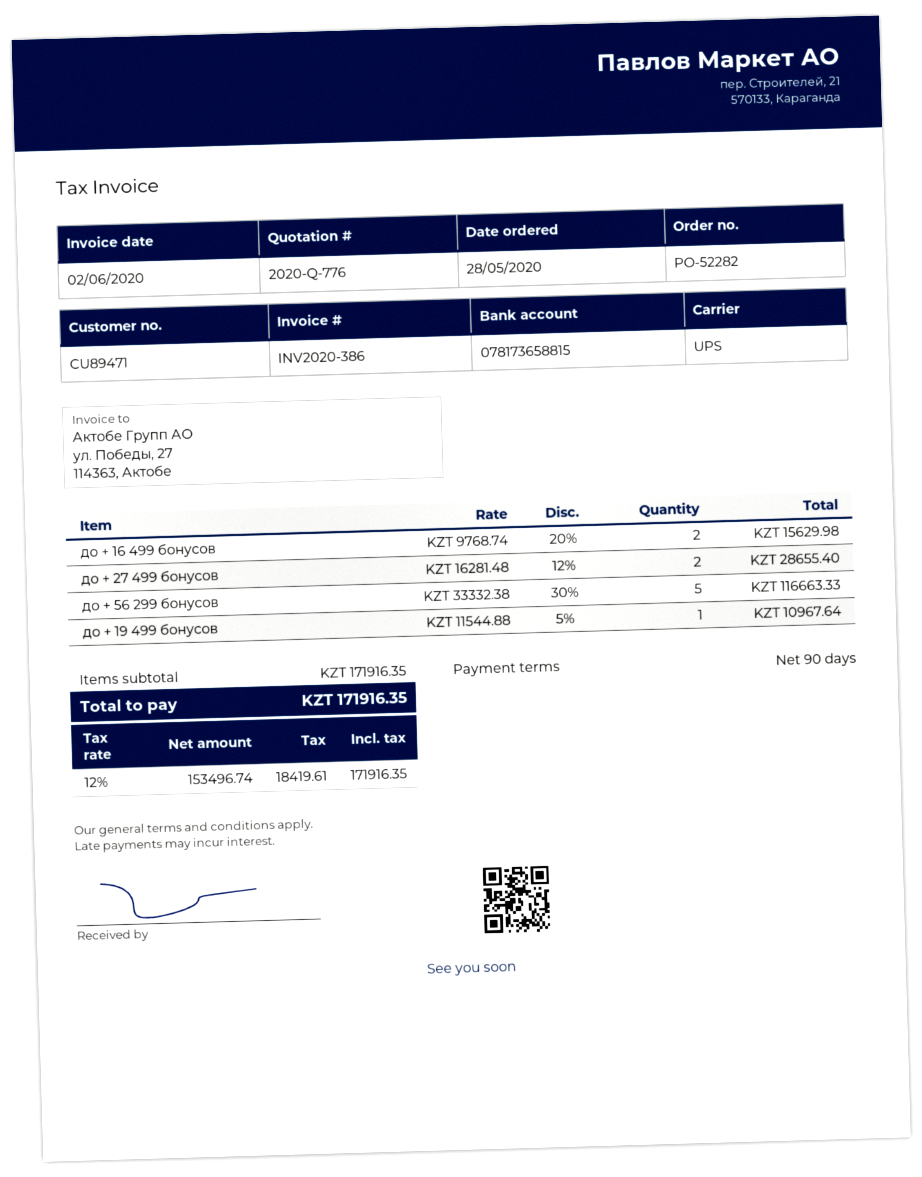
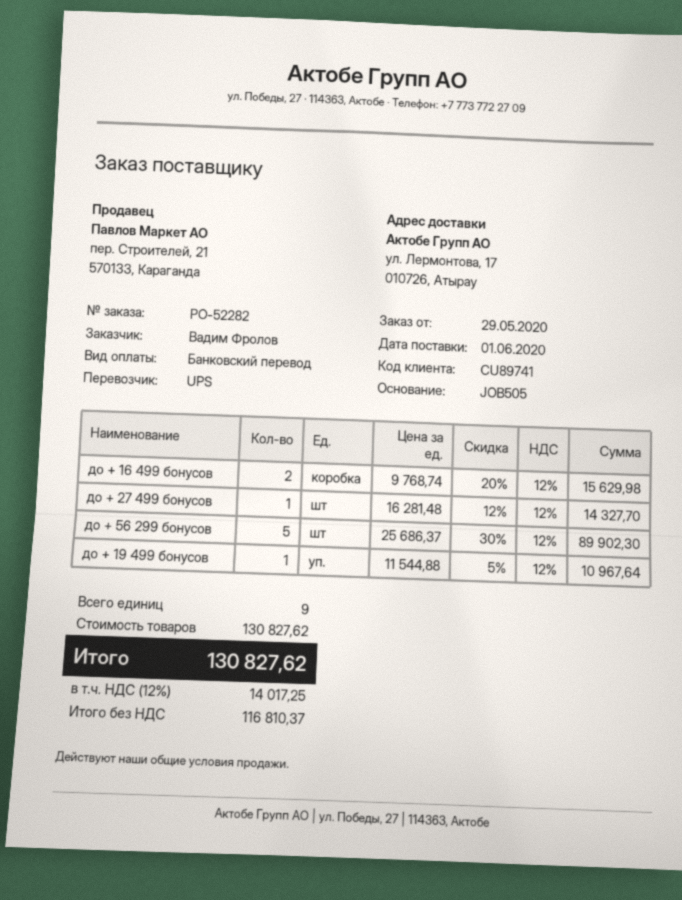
order date: 2020-05-28 -> 2020-05-29
customer number: CU89471 -> CU89741
до + 27 499 бонусов: 2 x 16281.48 - 12% = 28655.40 -> 1 x 16281.48 - 12% = 14327.70
до + 56 299 бонусов: 5 x 33332.38 - 30% = 116663.33 -> 5 x 25686.37 - 30% = 89902.30
subtotal: 171916.35 -> 130827.62
net: 153496.74 -> 116810.37
tax: 12% = 18419.61 -> 12% = 14017.25
total: 171916.35 -> 130827.62

